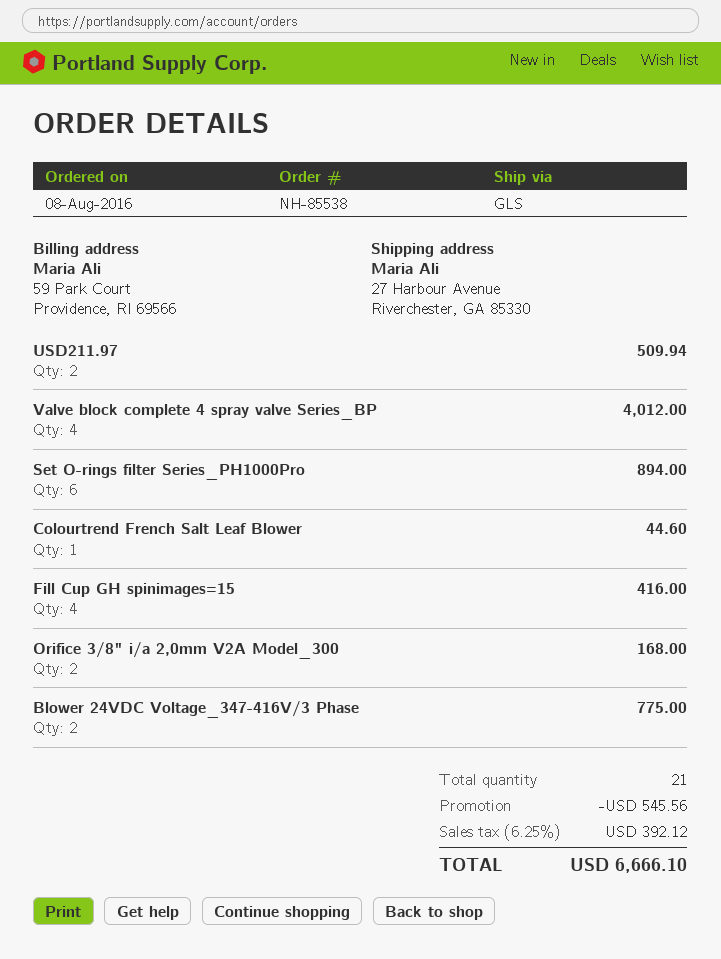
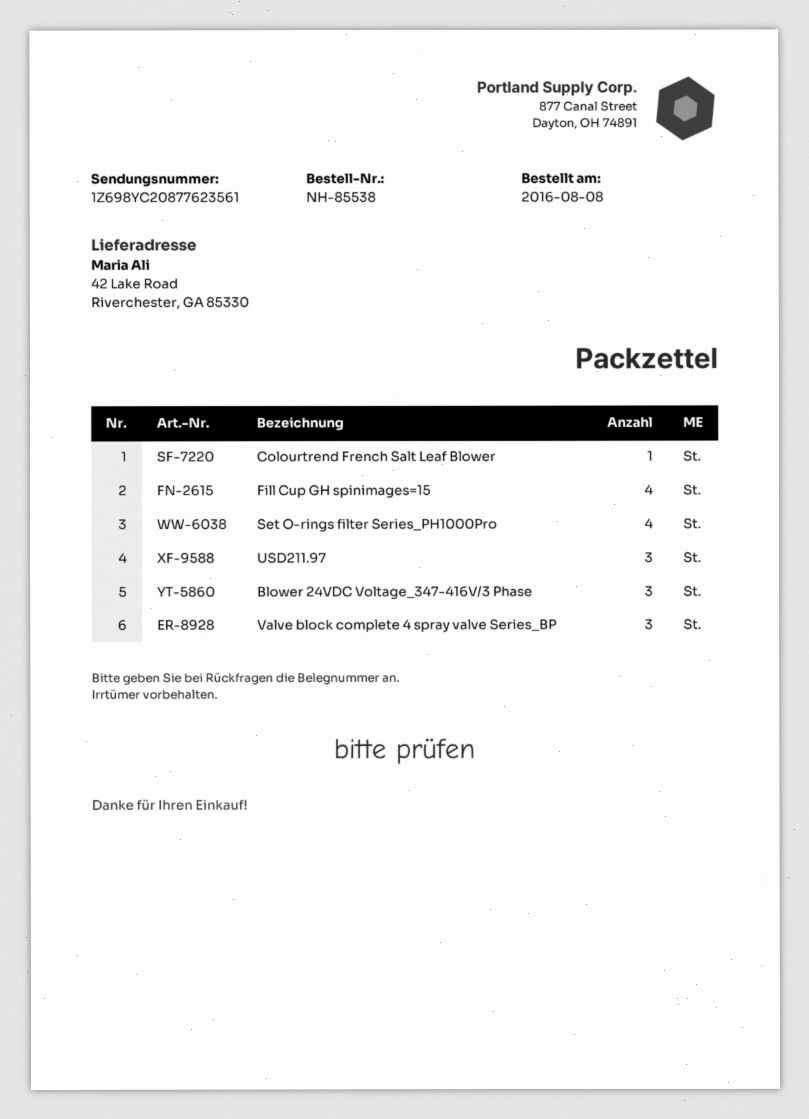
ship to: 27 Harbour Avenue, Riverchester, GA 85330 -> 42 Lake Road, Riverchester, GA 85330
USD211.97: 2 -> 3
Valve block complete 4 spray valve Series_BP: 4 -> 3
Set O-rings filter Series_PH1000Pro: 6 -> 4
Orifice 3/8" i/a 2,0mm V2A Model_300: 2 -> none
Blower 24VDC Voltage_347-416V/3 Phase: 2 -> 3

